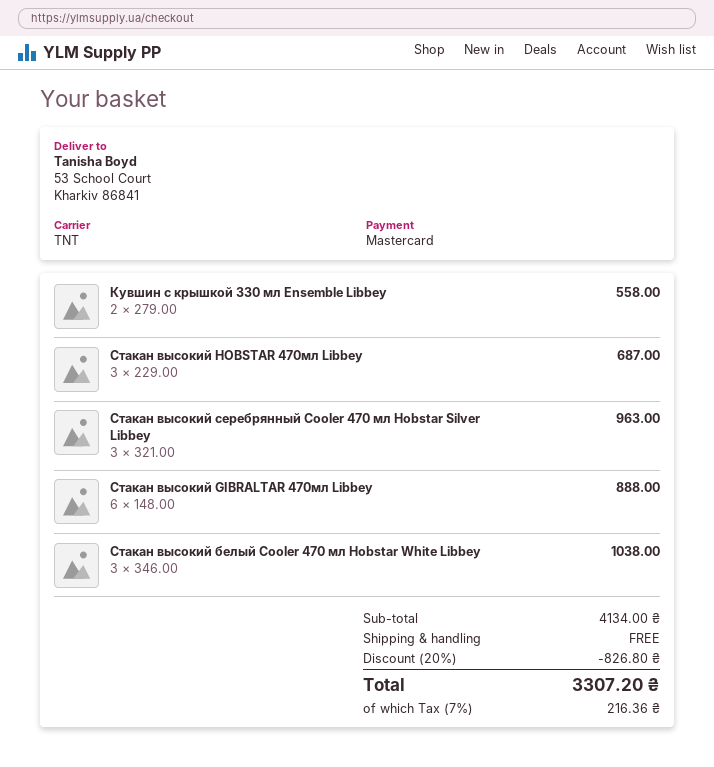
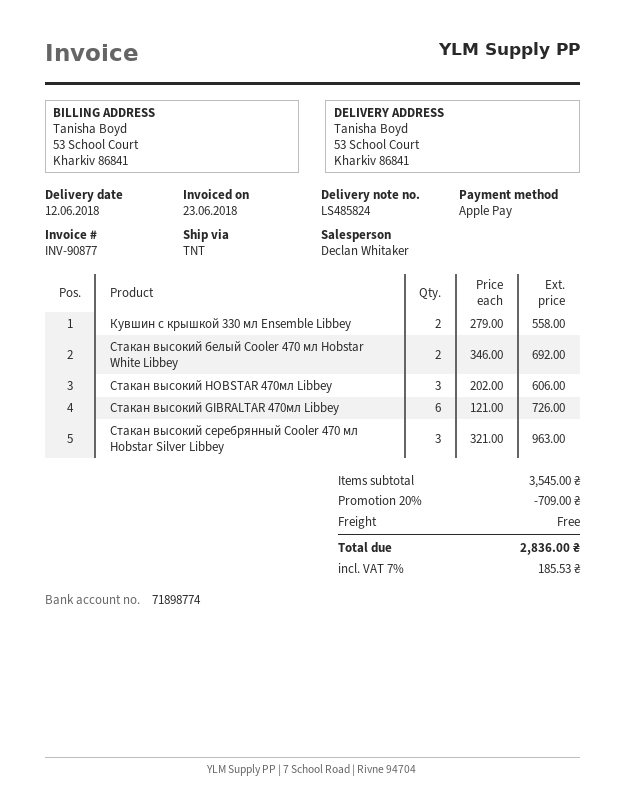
payment method: Mastercard -> Apple Pay
Стакан высокий HOBSTAR 470мл Libbey: 3 x 229.00 = 687.00 -> 3 x 202.00 = 606.00
Стакан высокий GIBRALTAR 470мл Libbey: 6 x 148.00 = 888.00 -> 6 x 121.00 = 726.00
Стакан высокий белый Cooler 470 мл Hobstar White Libbey: 3 x 346.00 = 1038.00 -> 2 x 346.00 = 692.00
subtotal: 4134.00 -> 3545.00
discount: 20% = 826.80 -> 20% = 709.00
tax: 7% = 216.36 -> 7% = 185.53
total: 3307.20 -> 2836.00

